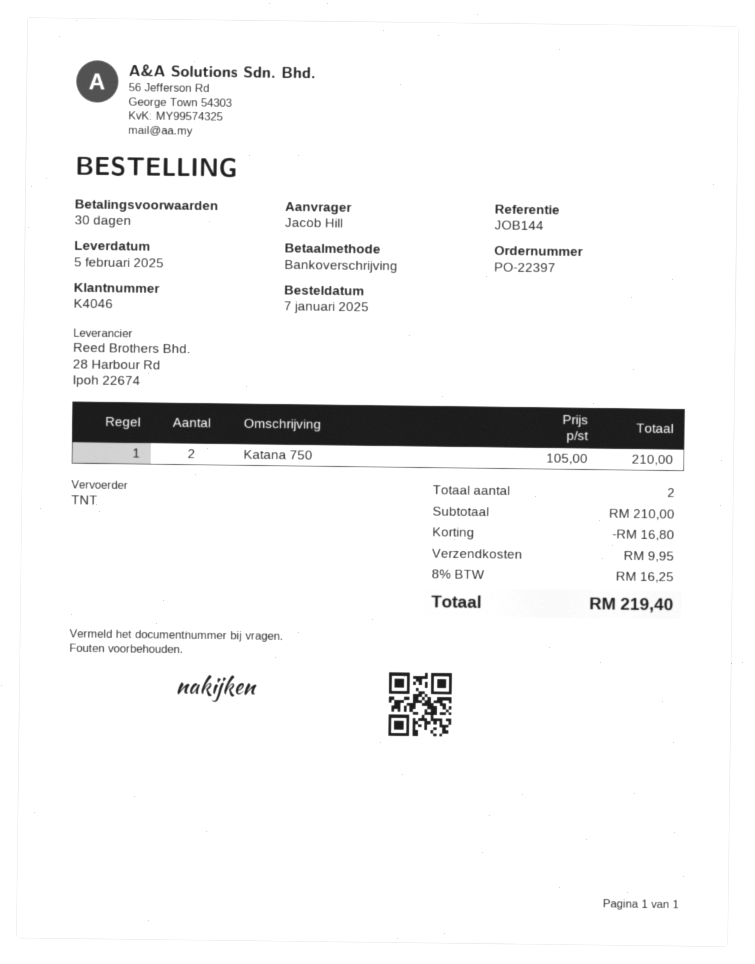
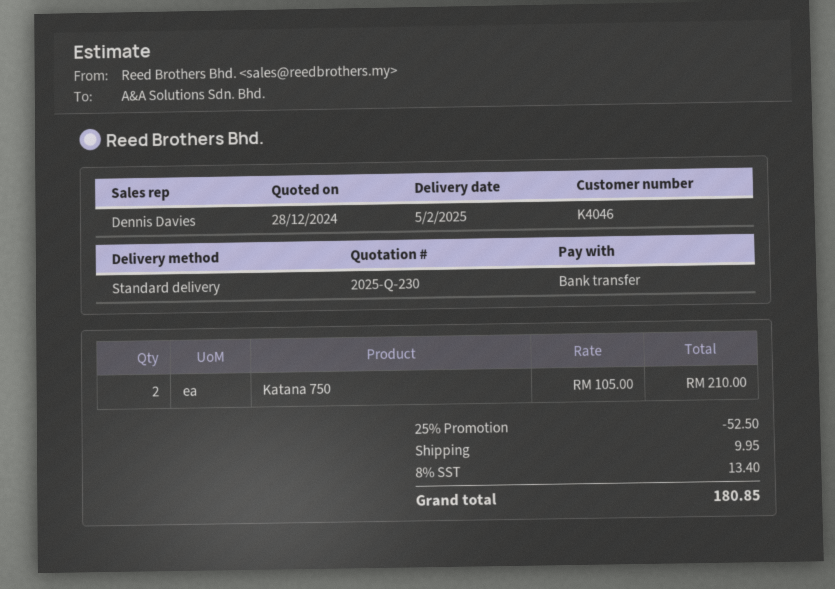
shipping method: TNT -> standard
discount: 16.80 -> 52.50
tax: 8% = 16.25 -> 8% = 13.40
total: 219.40 -> 180.85

